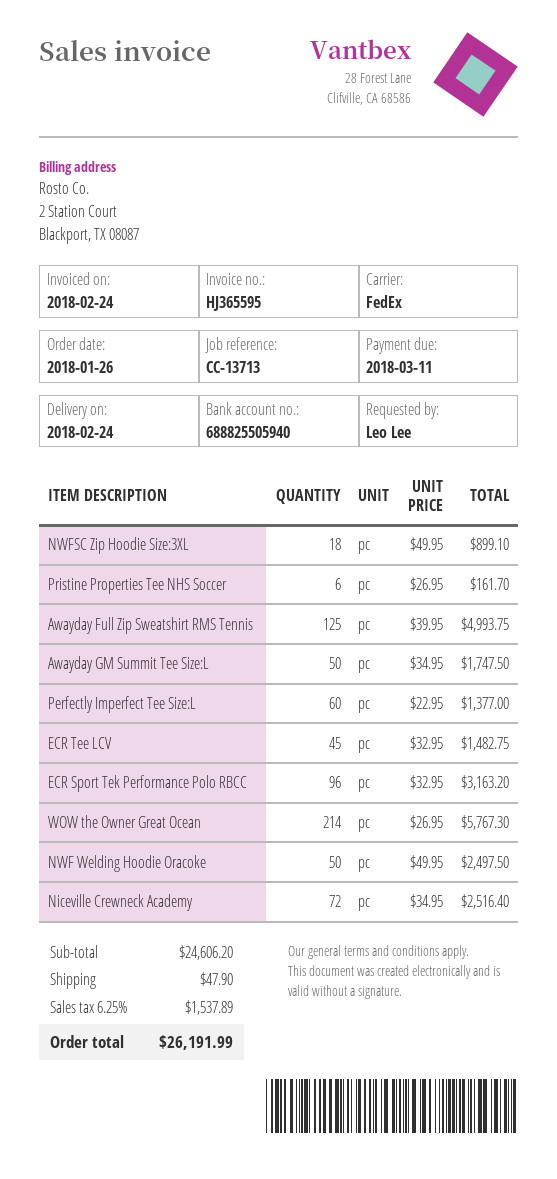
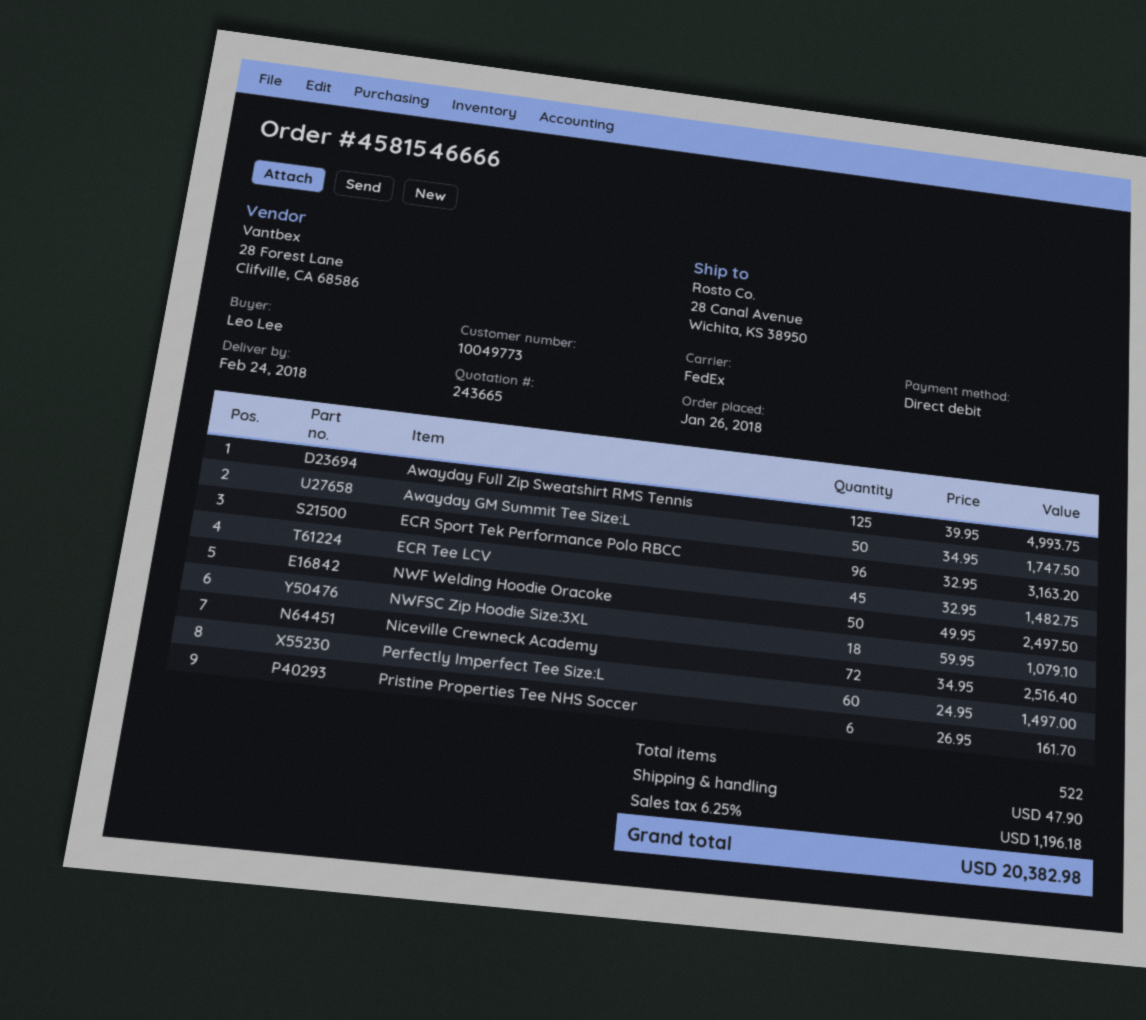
NWFSC Zip Hoodie Size:3XL: 18 x 49.95 = 899.10 -> 18 x 59.95 = 1079.10
Perfectly Imperfect Tee Size:L: 60 x 22.95 = 1377.00 -> 60 x 24.95 = 1497.00
WOW the Owner Great Ocean: 214 x 26.95 = 5767.30 -> none
tax: 6.25% = 1537.89 -> 6.25% = 1196.18
total: 26191.99 -> 20382.98

